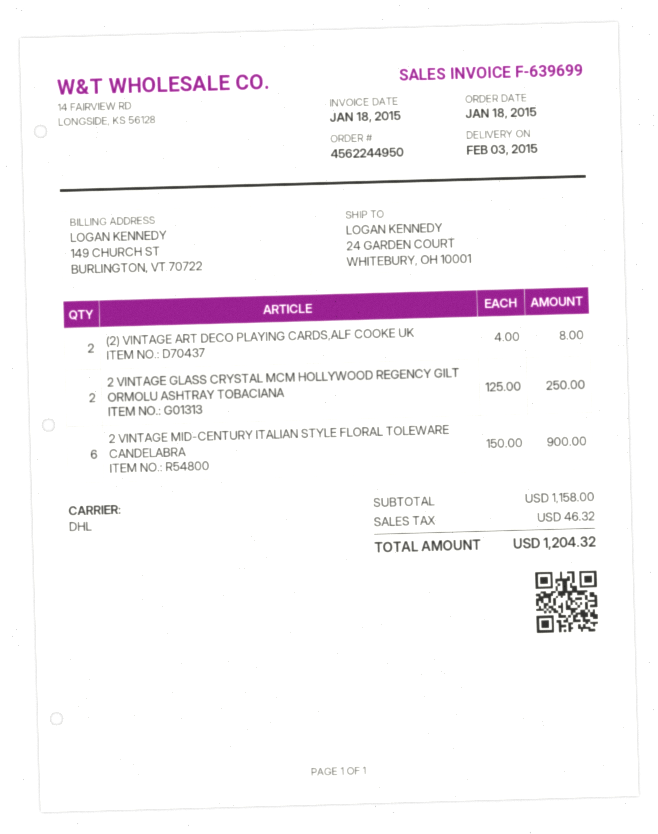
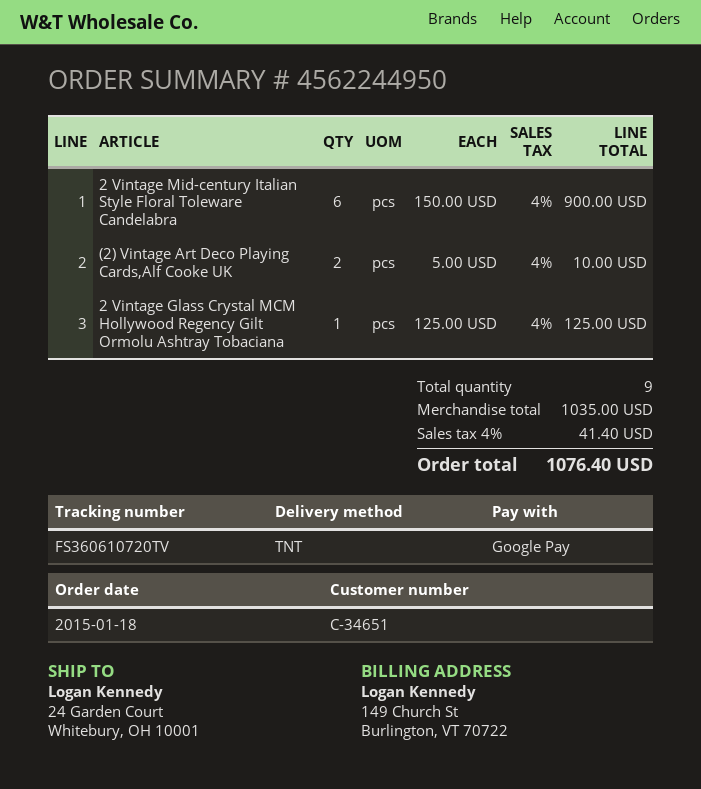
shipping method: DHL -> TNT
(2) VINTAGE ART DECO PLAYING CARDS,ALF COOKE UK: 2 x 4.00 = 8.00 -> 2 x 5.00 = 10.00
2 VINTAGE GLASS CRYSTAL MCM HOLLYWOOD REGENCY GILT ORMOLU ASHTRAY TOBACIANA: 2 x 125.00 = 250.00 -> 1 x 125.00 = 125.00
subtotal: 1158.00 -> 1035.00
tax: 46.32 -> 41.40
total: 1204.32 -> 1076.40

